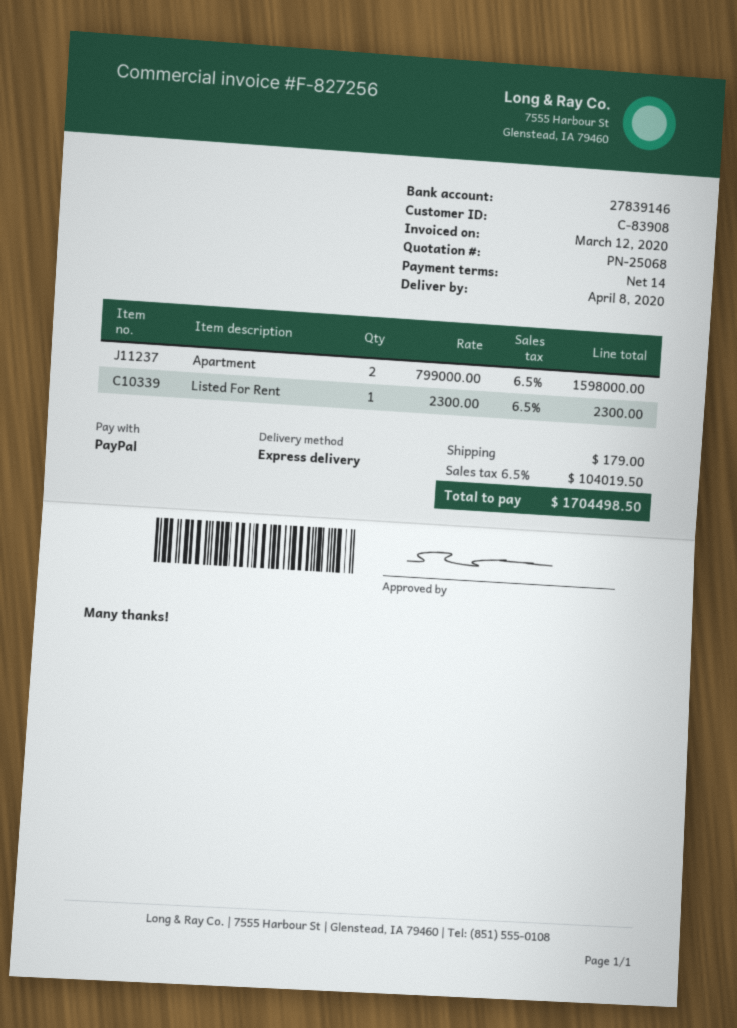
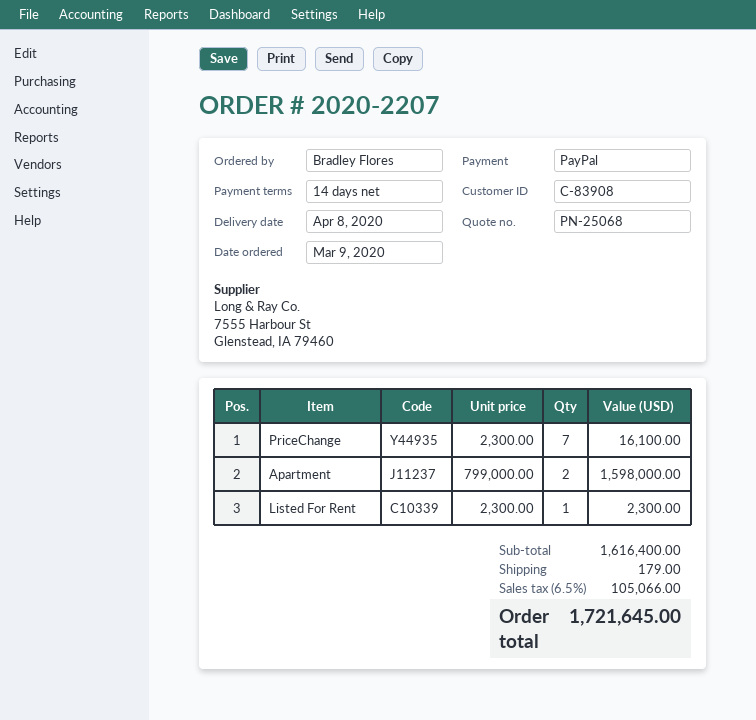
PriceChange: none -> 7 x 2300.00 = 16100.00
tax: 6.5% = 104019.50 -> 6.5% = 105066.00
total: 1704498.50 -> 1721645.00

